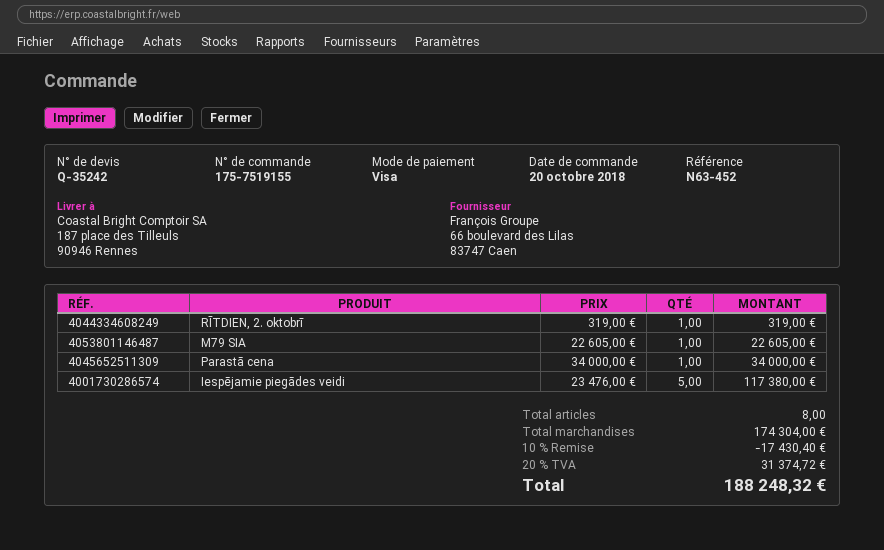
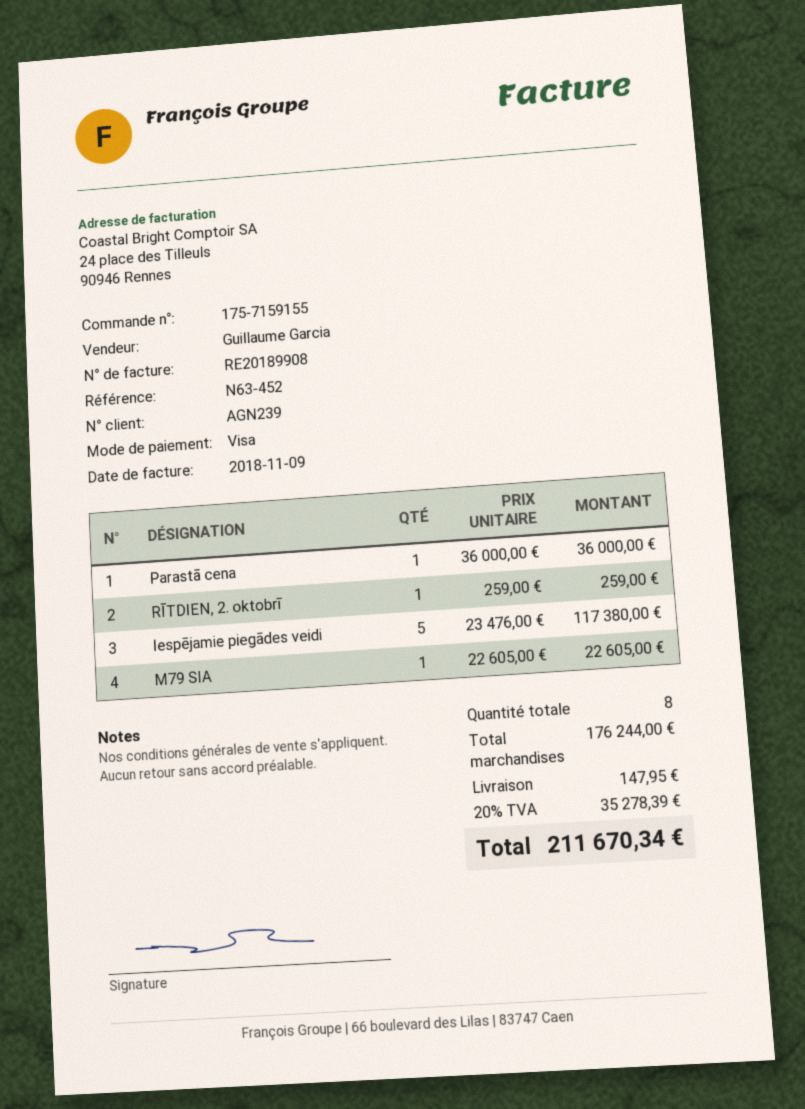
order number: 175-7519155 -> 175-7159155
RĪTDIEN, 2. oktobrī: 1 x 319.00 = 319.00 -> 1 x 259.00 = 259.00
Parastā cena: 1 x 34000.00 = 34000.00 -> 1 x 36000.00 = 36000.00
subtotal: 174304.00 -> 176244.00
discount: 10% = 17430.40 -> none
shipping: none -> 147.95
tax: 20% = 31374.72 -> 20% = 35278.39
total: 188248.32 -> 211670.34

